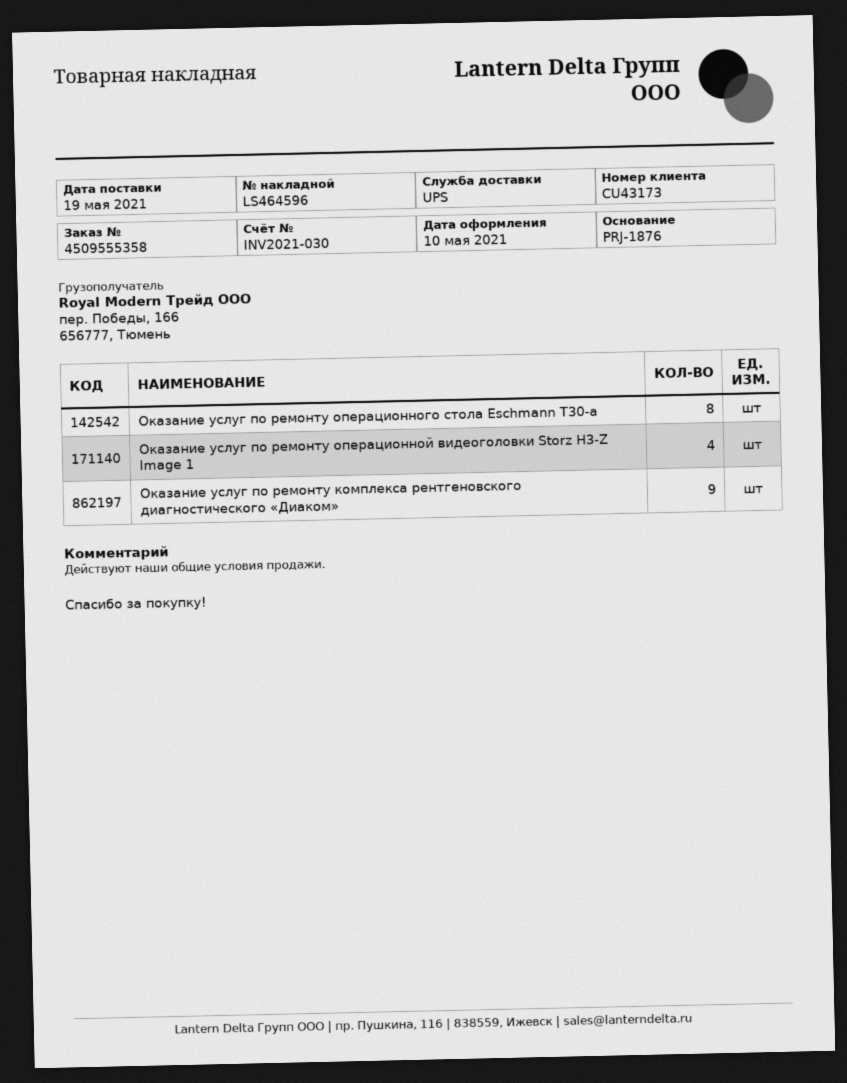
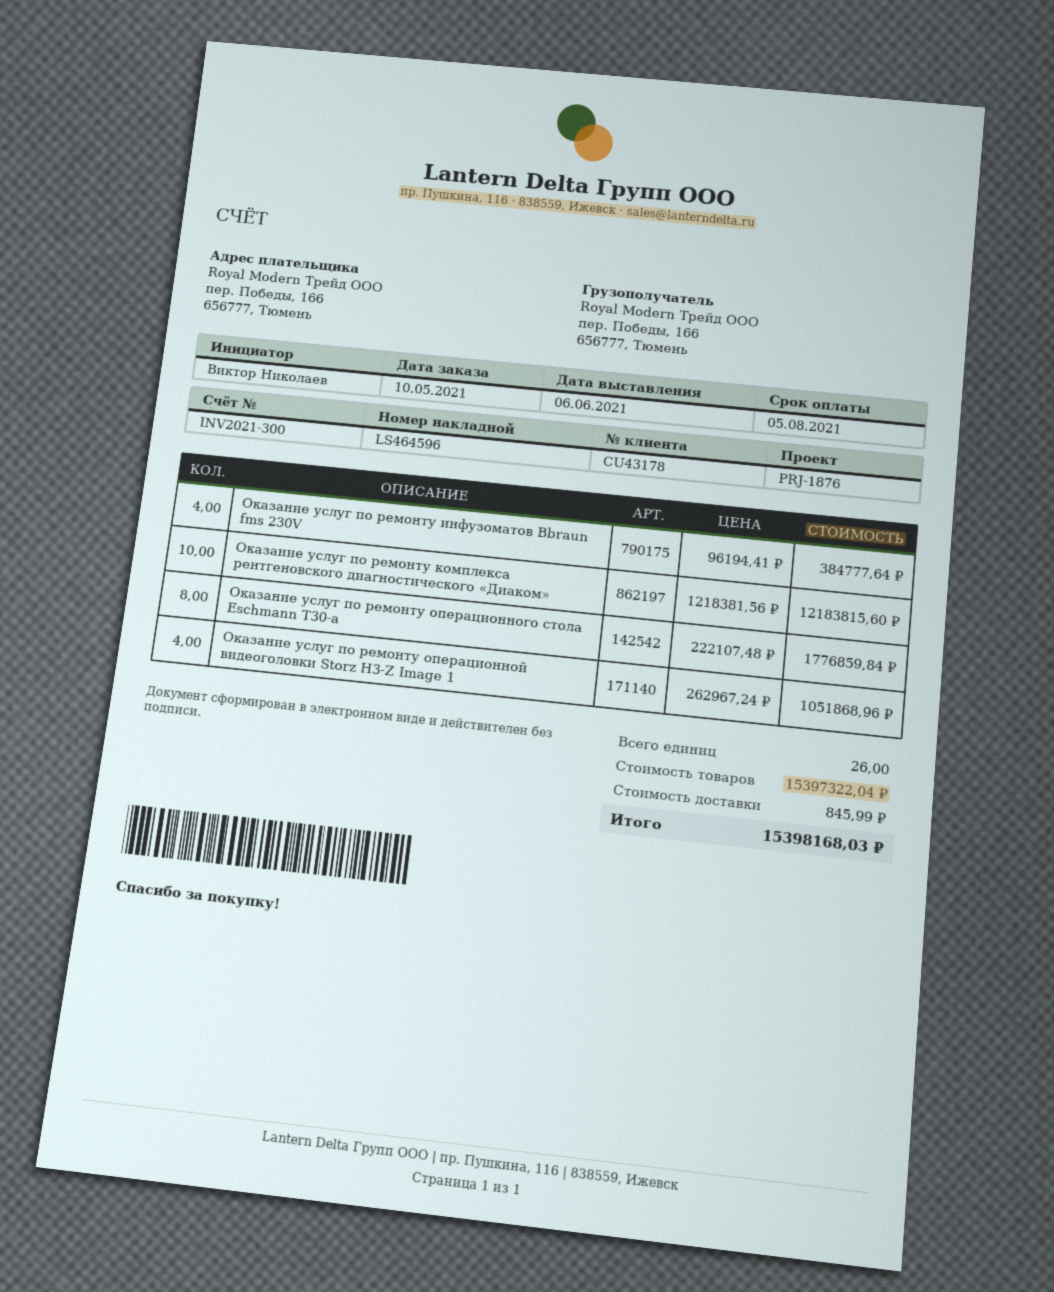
invoice number: INV2021-030 -> INV2021-300
customer number: CU43173 -> CU43178
Оказание услуг по ремонту комплекса рентгеновского диагностического «Диаком»: 9 -> 10
Оказание услуг по ремонту инфузоматов Bbraun fms 230V: none -> 4

